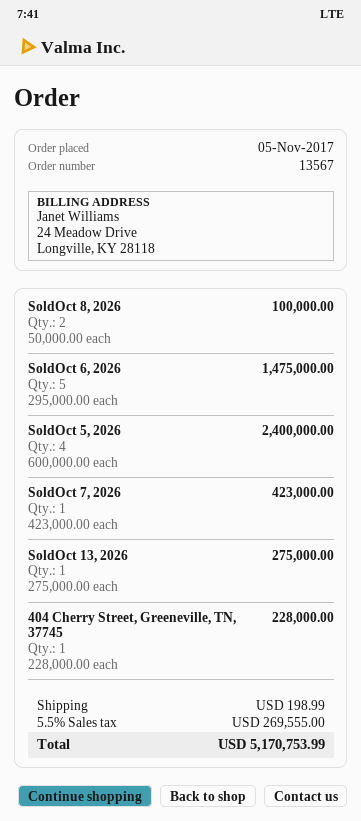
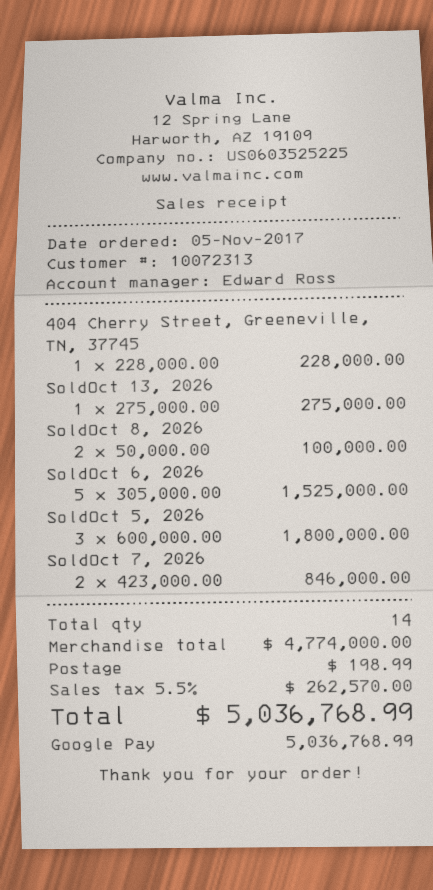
SoldOct 6, 2026: 5 x 295000.00 = 1475000.00 -> 5 x 305000.00 = 1525000.00
SoldOct 5, 2026: 4 x 600000.00 = 2400000.00 -> 3 x 600000.00 = 1800000.00
SoldOct 7, 2026: 1 x 423000.00 = 423000.00 -> 2 x 423000.00 = 846000.00
tax: 5.5% = 269555.00 -> 5.5% = 262570.00
total: 5170753.99 -> 5036768.99

